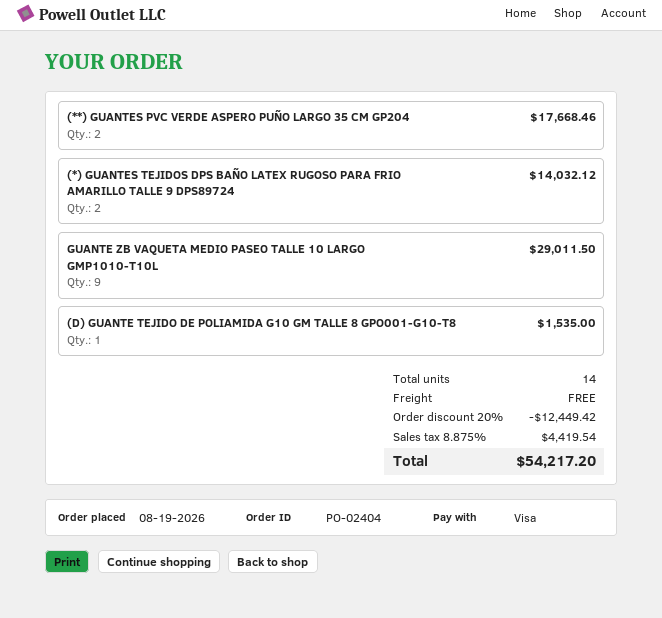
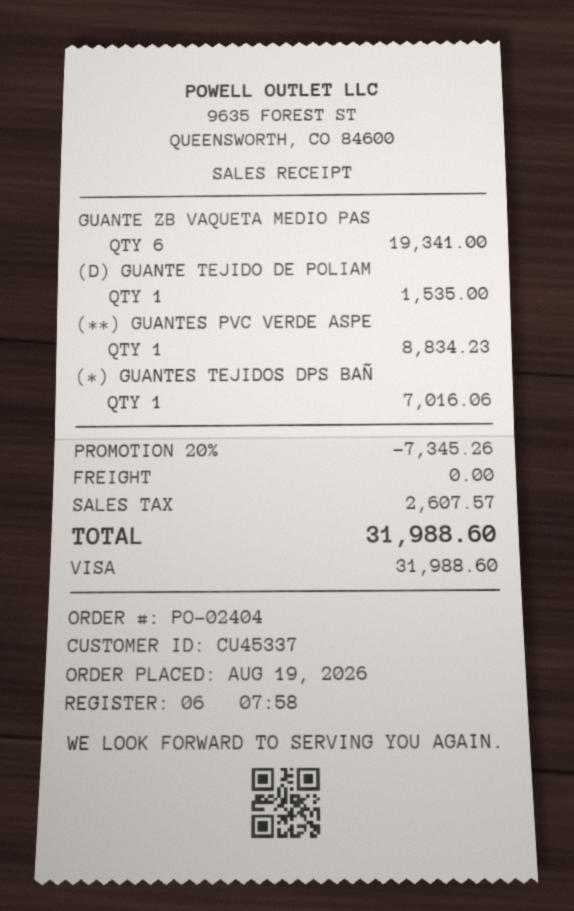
(**) GUANTES PVC VERDE ASPERO PUÑO LARGO 35 CM GP204: 2 for 17668.46 -> 1 for 8834.23
(*) GUANTES TEJIDOS DPS BAÑO LATEX RUGOSO PARA FRIO AMARILLO TALLE 9 DPS89724: 2 for 14032.12 -> 1 for 7016.06
GUANTE ZB VAQUETA MEDIO PASEO TALLE 10 LARGO GMP1010-T10L: 9 for 29011.50 -> 6 for 19341.00
discount: 20% = 12449.42 -> 20% = 7345.26
tax: 4419.54 -> 2607.57
total: 54217.20 -> 31988.60

